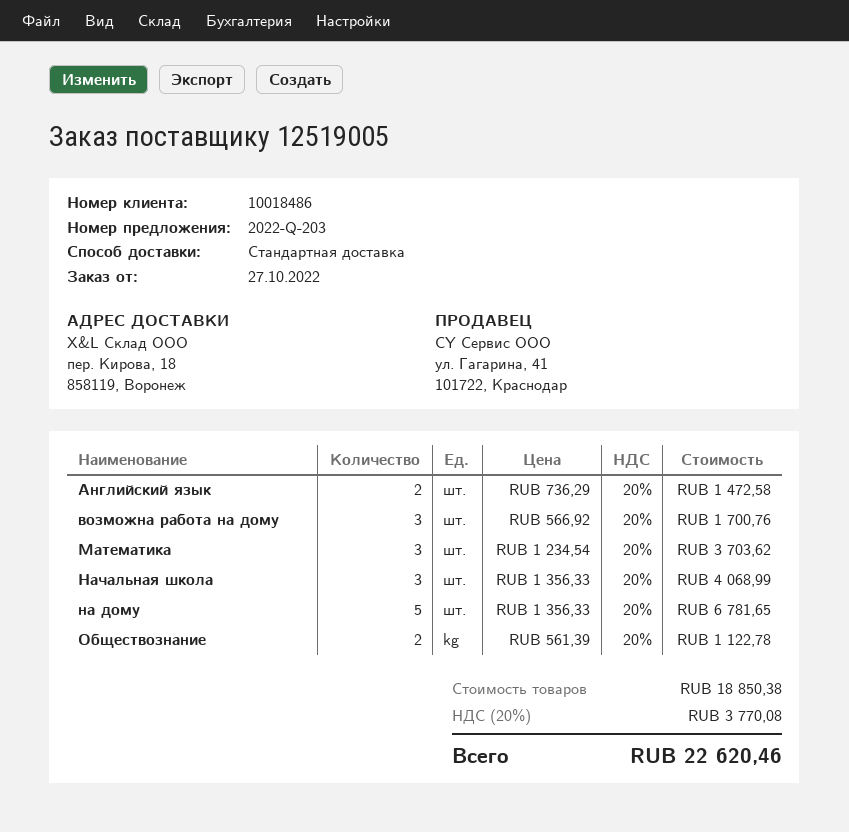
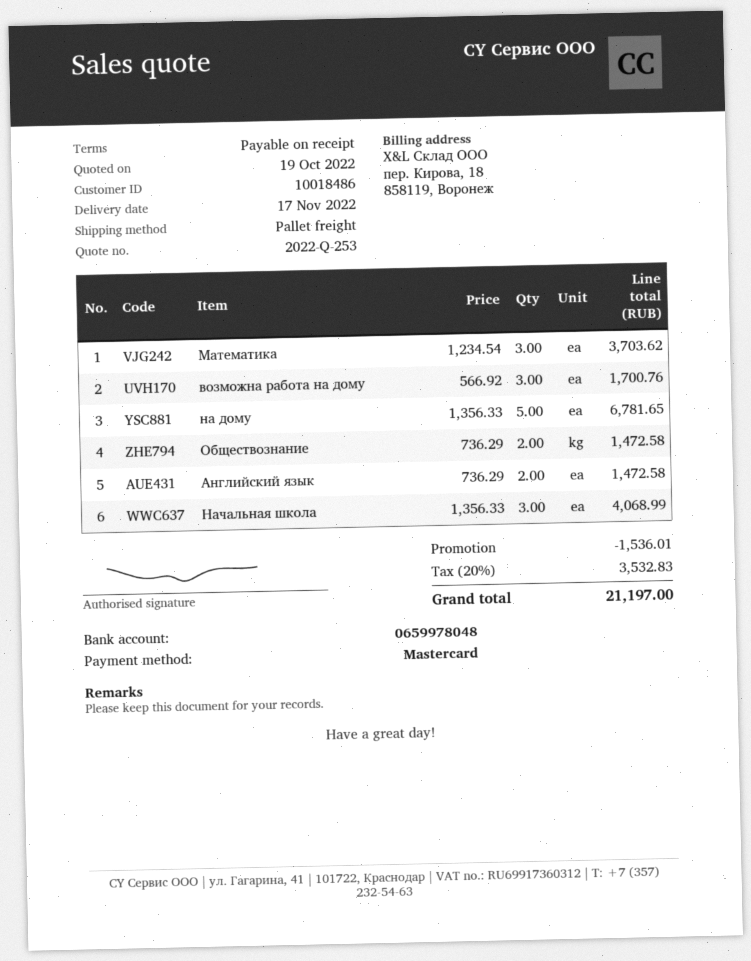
quote number: 2022-Q-203 -> 2022-Q-253
shipping method: standard -> pallet freight
Обществознание: 2 x 561.39 = 1122.78 -> 2 x 736.29 = 1472.58
discount: none -> 1536.01
tax: 20% = 3770.08 -> 20% = 3532.83
total: 22620.46 -> 21197.00

